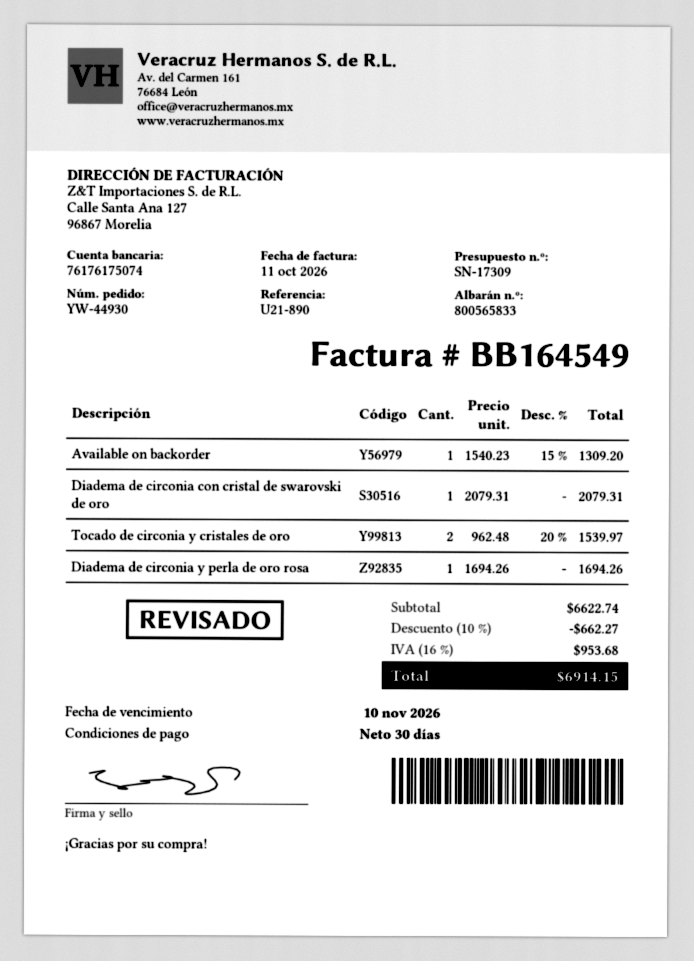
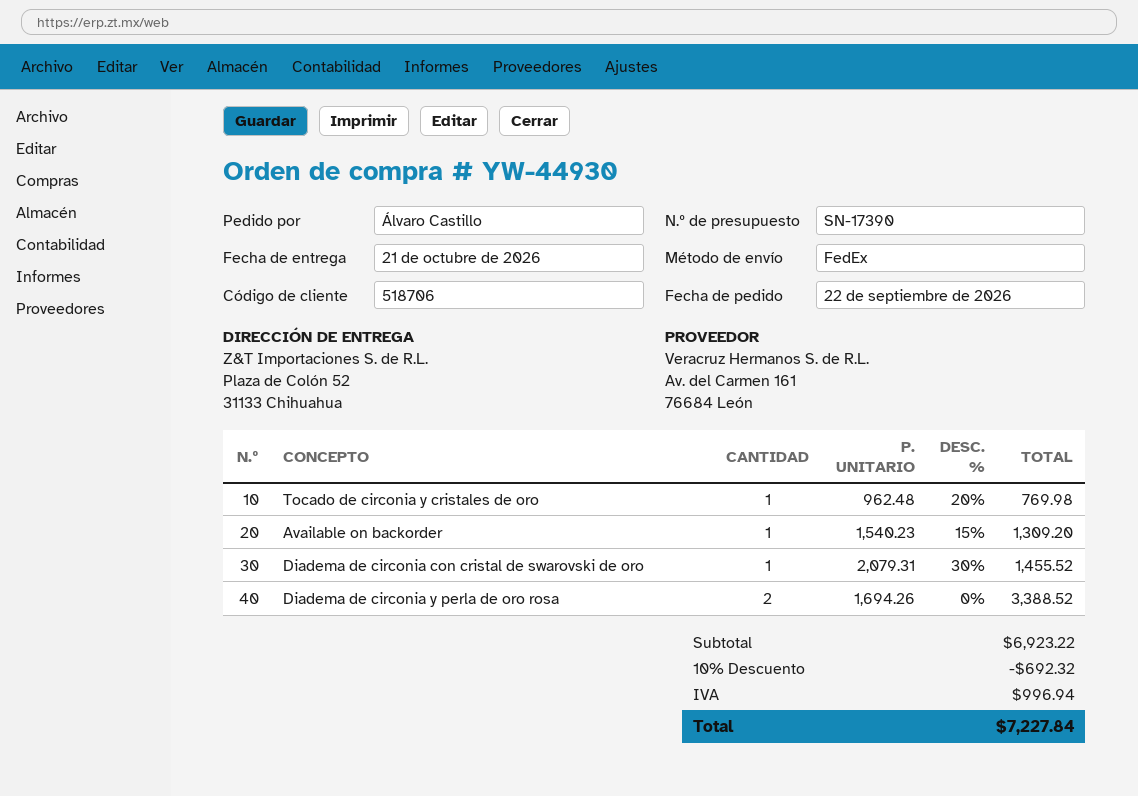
quote number: SN-17309 -> SN-17390
Diadema de circonia con cristal de swarovski de oro: 1 x 2079.31 = 2079.31 -> 1 x 2079.31 - 30% = 1455.52
Tocado de circonia y cristales de oro: 2 x 962.48 - 20% = 1539.97 -> 1 x 962.48 - 20% = 769.98
Diadema de circonia y perla de oro rosa: 1 x 1694.26 = 1694.26 -> 2 x 1694.26 = 3388.52
subtotal: 6622.74 -> 6923.22
discount: 10% = 662.27 -> 10% = 692.32
tax: 953.68 -> 996.94
total: 6914.15 -> 7227.84

